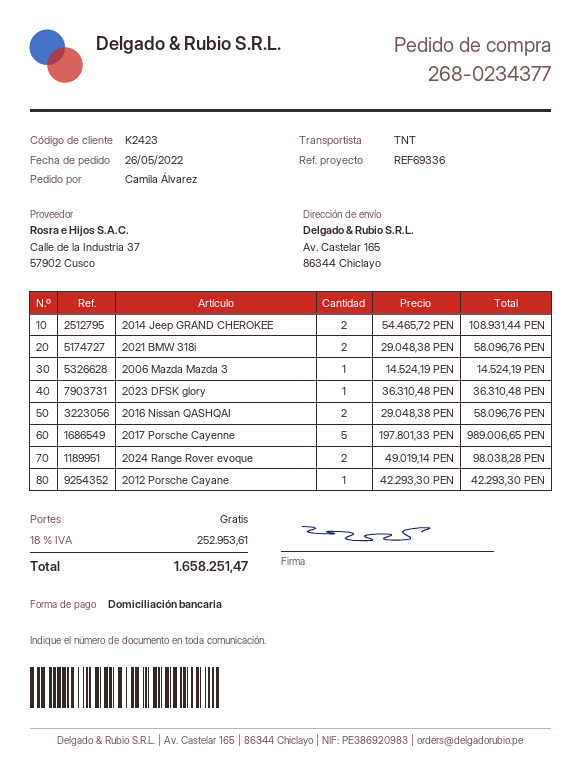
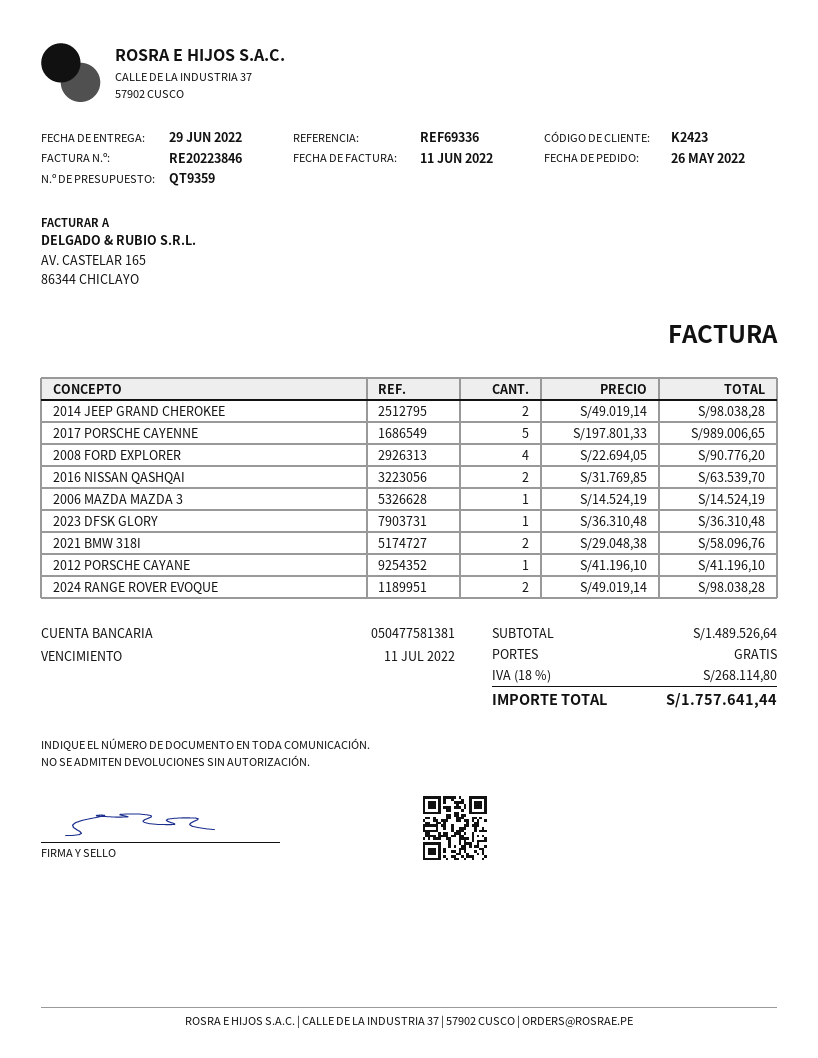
2014 Jeep GRAND CHEROKEE: 2 x 54465.72 = 108931.44 -> 2 x 49019.14 = 98038.28
2016 Nissan QASHQAI: 2 x 29048.38 = 58096.76 -> 2 x 31769.85 = 63539.70
2012 Porsche Cayane: 1 x 42293.30 = 42293.30 -> 1 x 41196.10 = 41196.10
2008 FORD EXPLORER: none -> 4 x 22694.05 = 90776.20
tax: 18% = 252953.61 -> 18% = 268114.80
total: 1658251.47 -> 1757641.44

